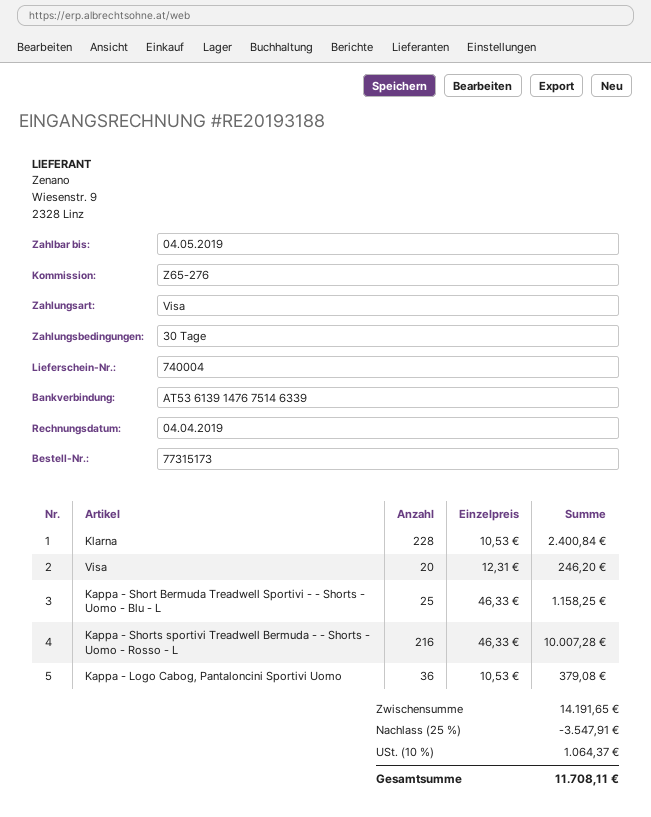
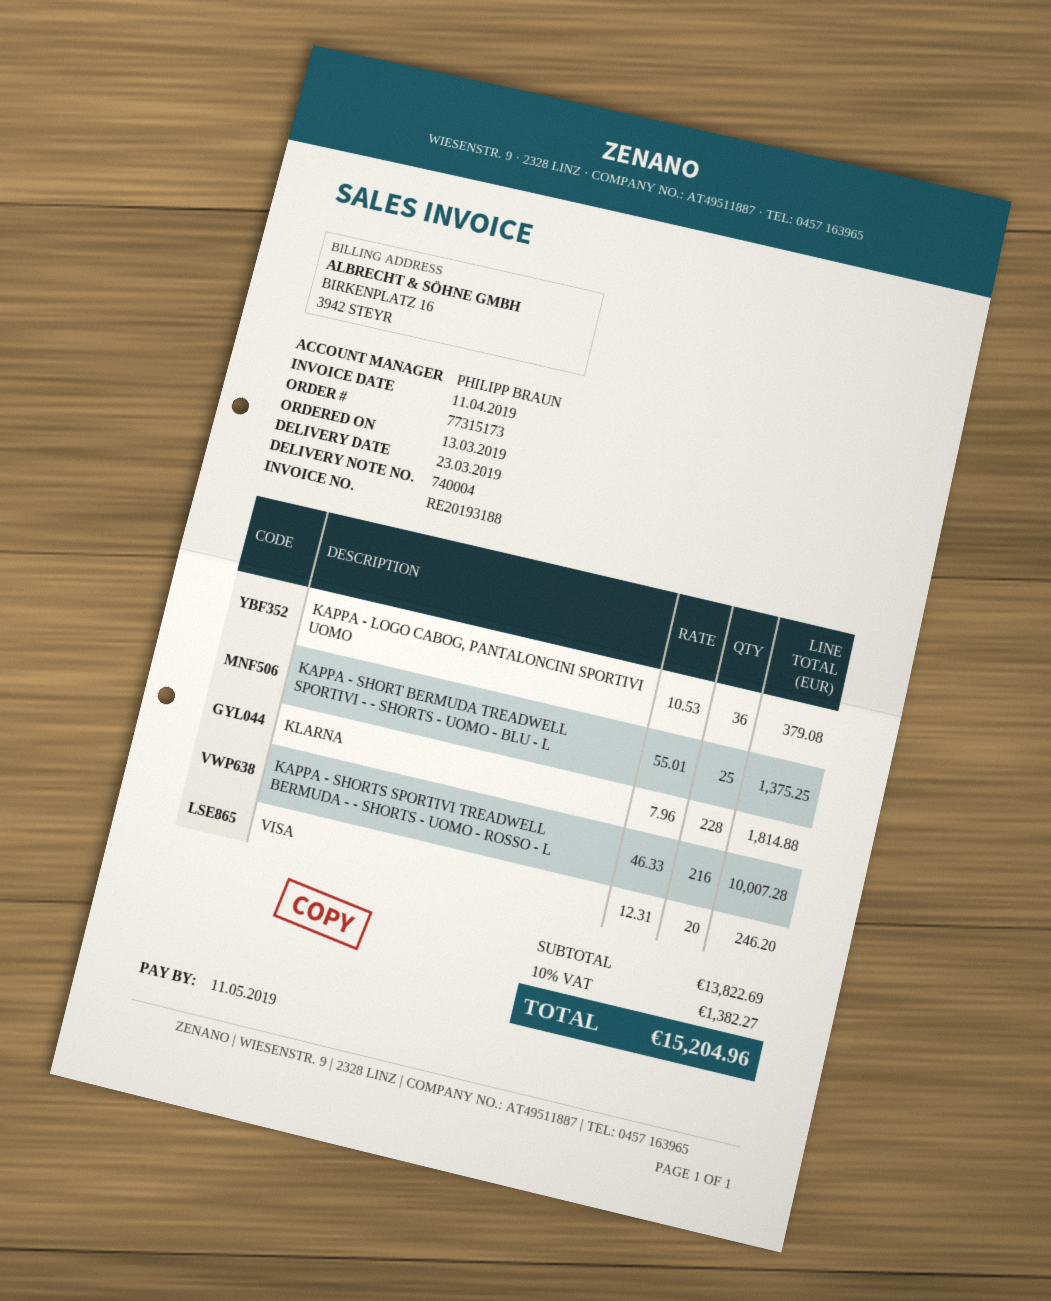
invoice date: 2019-04-04 -> 2019-04-11
due date: 2019-05-04 -> 2019-05-11
Klarna: 228 x 10.53 = 2400.84 -> 228 x 7.96 = 1814.88
Kappa - Short Bermuda Treadwell Sportivi - - Shorts - Uomo - Blu - L: 25 x 46.33 = 1158.25 -> 25 x 55.01 = 1375.25
subtotal: 14191.65 -> 13822.69
discount: 25% = 3547.91 -> none
tax: 10% = 1064.37 -> 10% = 1382.27
total: 11708.11 -> 15204.96

